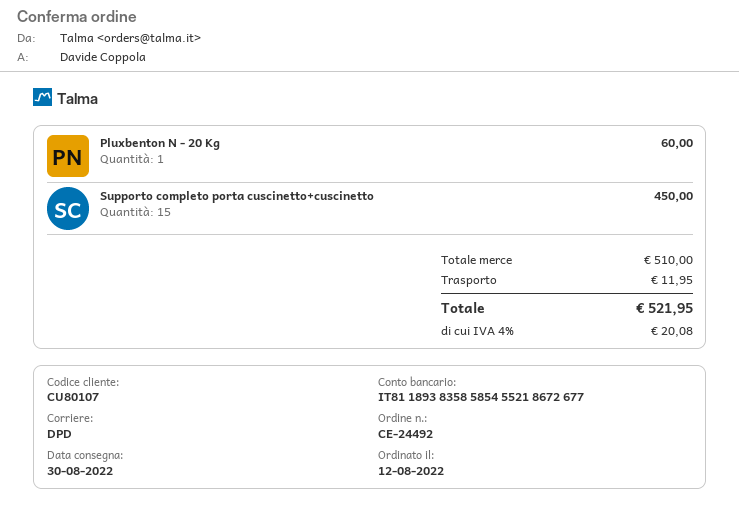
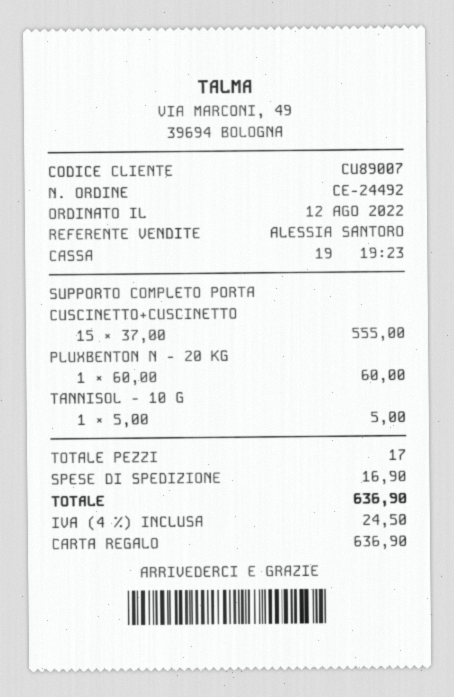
customer number: CU80107 -> CU89007
Supporto completo porta cuscinetto+cuscinetto: 15 for 450.00 -> 15 for 555.00
TANNISOL - 10 G: none -> 1 for 5.00
shipping: 11.95 -> 16.90
tax: 4% = 20.08 -> 4% = 24.50
total: 521.95 -> 636.90

